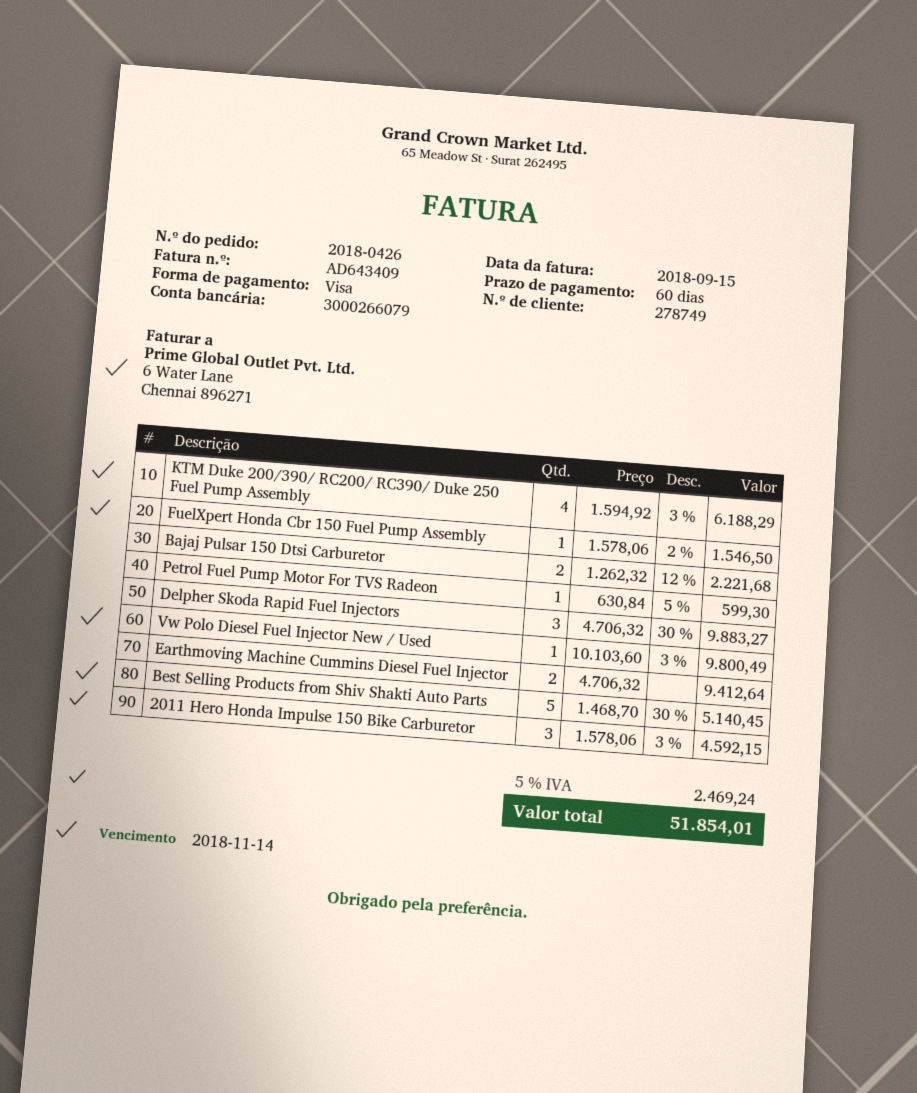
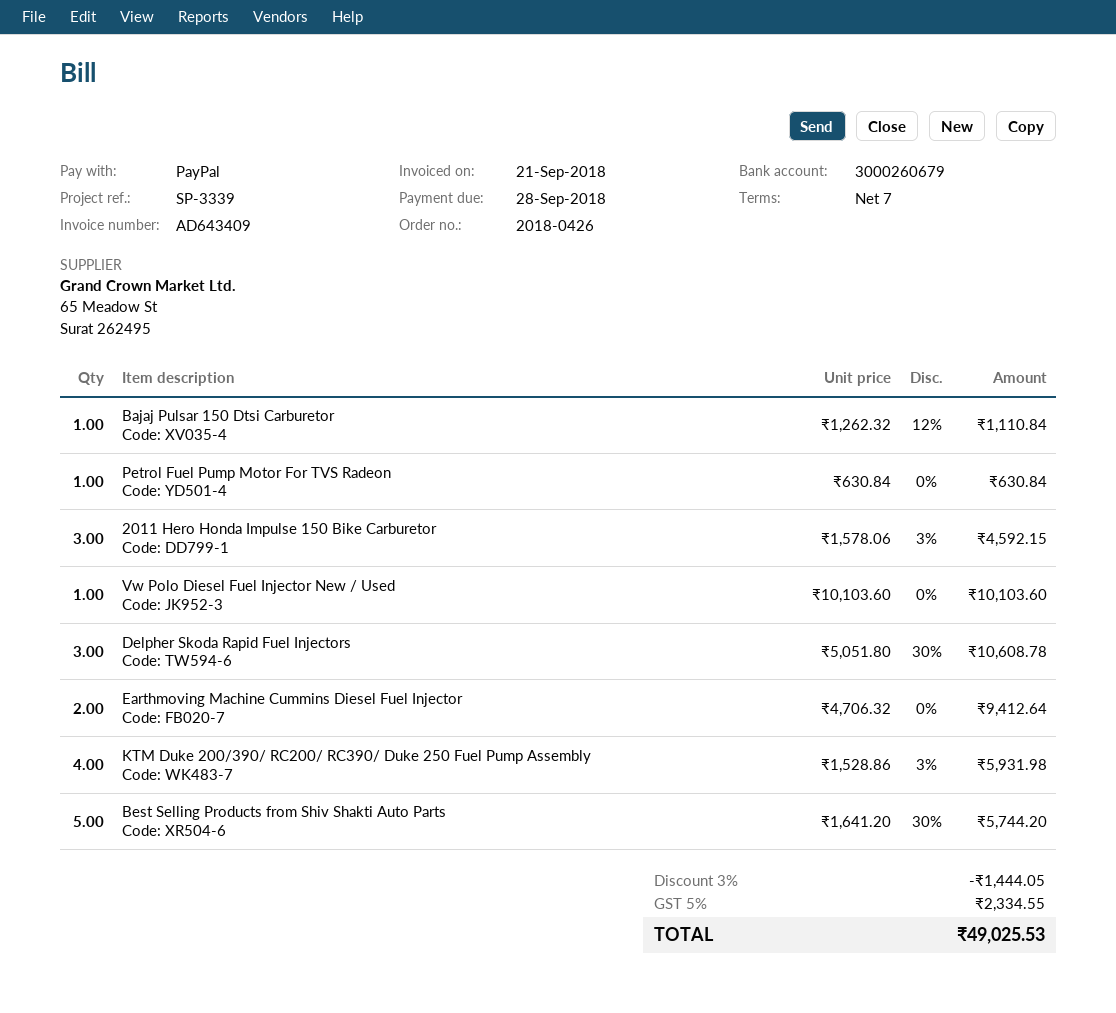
invoice date: 2018-09-15 -> 2018-09-21
payment terms: 60 days -> 7 days
due date: 2018-11-14 -> 2018-09-28
payment method: Visa -> PayPal
bank account: 3000266079 -> 3000260679
KTM Duke 200/390/ RC200/ RC390/ Duke 250 Fuel Pump Assembly: 4 x 1594.92 - 3% = 6188.29 -> 4 x 1528.86 - 3% = 5931.98
FuelXpert Honda Cbr 150 Fuel Pump Assembly: 1 x 1578.06 - 2% = 1546.50 -> none
Bajaj Pulsar 150 Dtsi Carburetor: 2 x 1262.32 - 12% = 2221.68 -> 1 x 1262.32 - 12% = 1110.84
Petrol Fuel Pump Motor For TVS Radeon: 1 x 630.84 - 5% = 599.30 -> 1 x 630.84 = 630.84
Delpher Skoda Rapid Fuel Injectors: 3 x 4706.32 - 30% = 9883.27 -> 3 x 5051.80 - 30% = 10608.78
Vw Polo Diesel Fuel Injector New / Used: 1 x 10103.60 - 3% = 9800.49 -> 1 x 10103.60 = 10103.60
Best Selling Products from Shiv Shakti Auto Parts: 5 x 1468.70 - 30% = 5140.45 -> 5 x 1641.20 - 30% = 5744.20
discount: none -> 3% = 1444.05
tax: 5% = 2469.24 -> 5% = 2334.55
total: 51854.01 -> 49025.53

